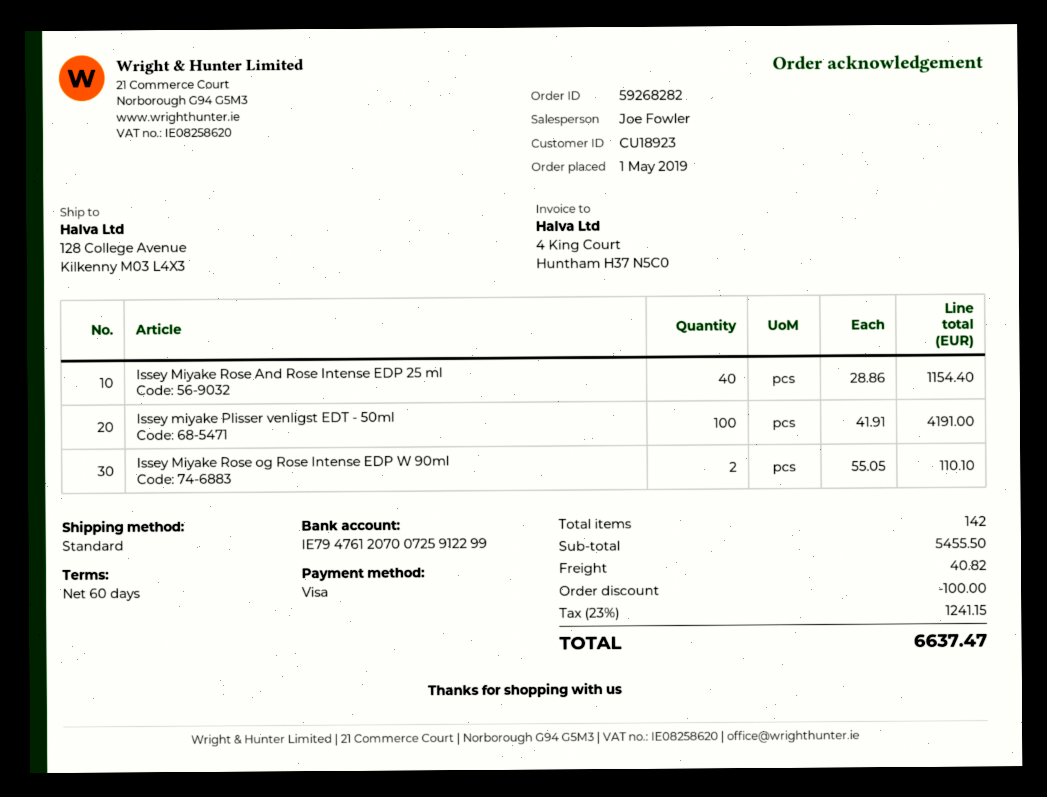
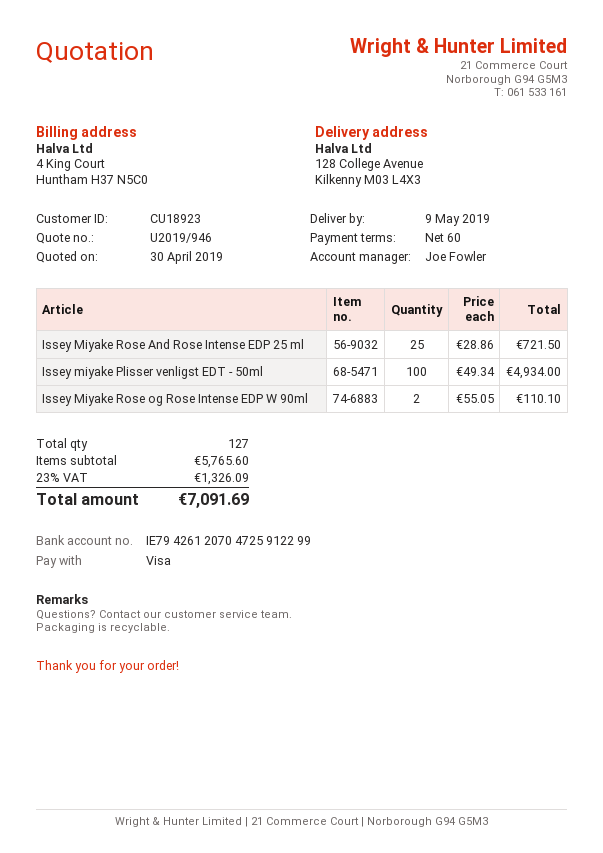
bank account: IE79476120700725912299 -> IE79426120704725912299
Issey Miyake Rose And Rose Intense EDP 25 ml: 40 x 28.86 = 1154.40 -> 25 x 28.86 = 721.50
Issey miyake Plisser venligst EDT - 50ml: 100 x 41.91 = 4191.00 -> 100 x 49.34 = 4934.00
total quantity: 142 -> 127
subtotal: 5455.50 -> 5765.60
discount: 100.00 -> none
shipping: 40.82 -> none
tax: 23% = 1241.15 -> 23% = 1326.09
total: 6637.47 -> 7091.69

